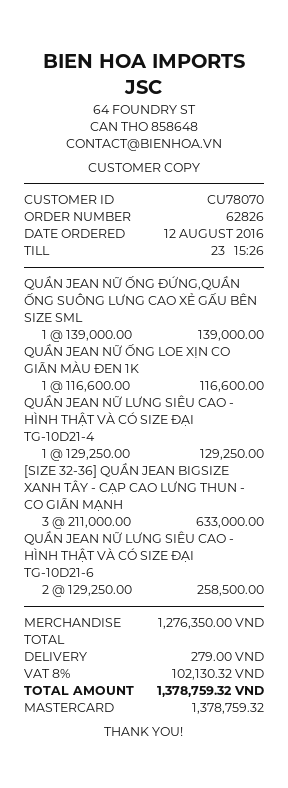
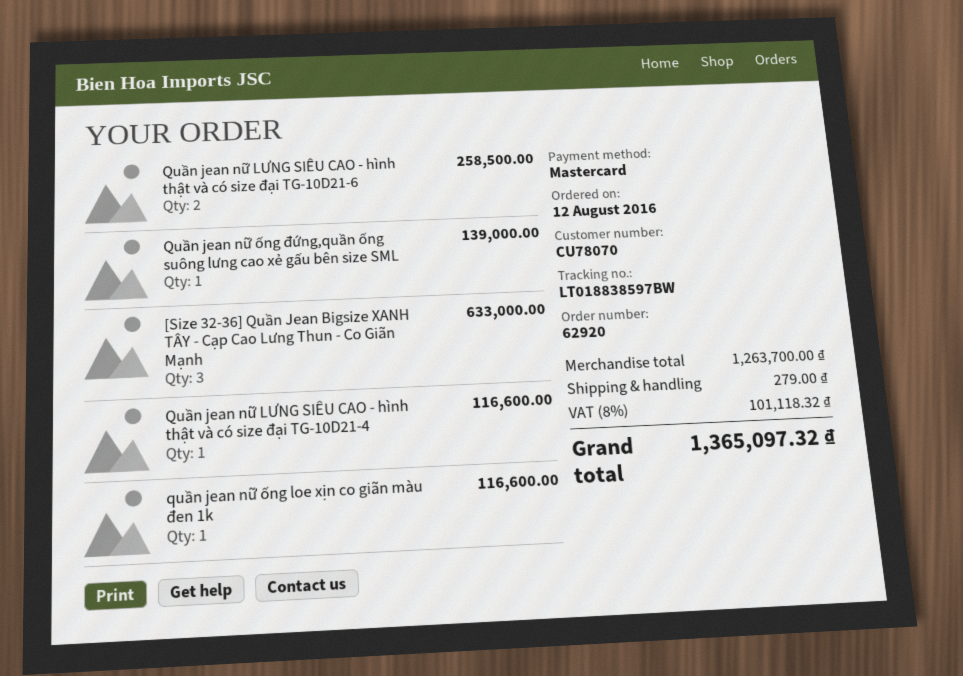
order number: 62826 -> 62920
QUẦN JEAN NỮ LƯNG SIÊU CAO - HÌNH THẬT VÀ CÓ SIZE ĐẠI TG-10D21-4: 1 for 129250.00 -> 1 for 116600.00
subtotal: 1276350.00 -> 1263700.00
tax: 8% = 102130.32 -> 8% = 101118.32
total: 1378759.32 -> 1365097.32

